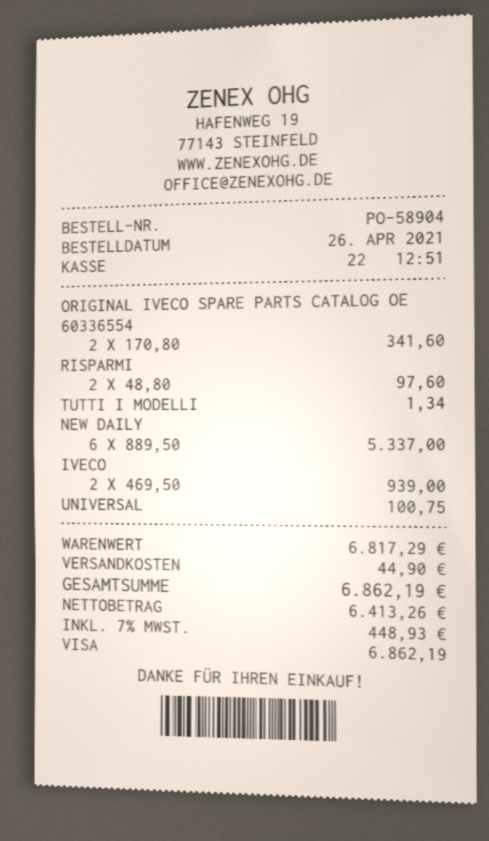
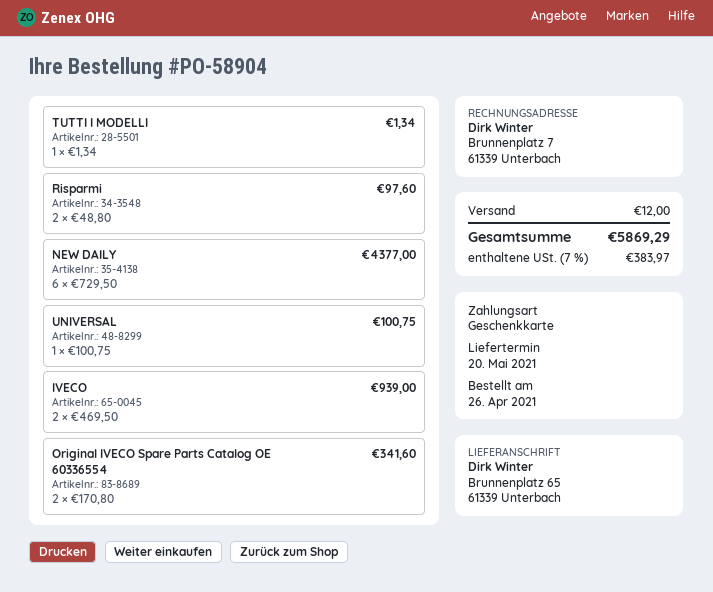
payment method: Visa -> gift card
NEW DAILY: 6 x 889.50 = 5337.00 -> 6 x 729.50 = 4377.00
shipping: 44.90 -> 12.00
tax: 7% = 448.93 -> 7% = 383.97
total: 6862.19 -> 5869.29

